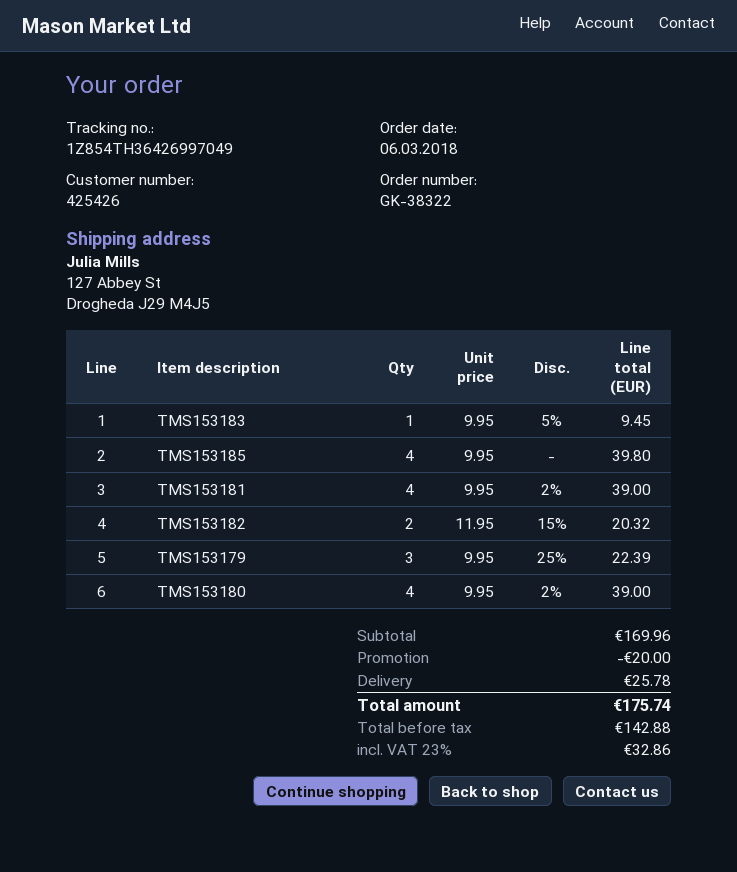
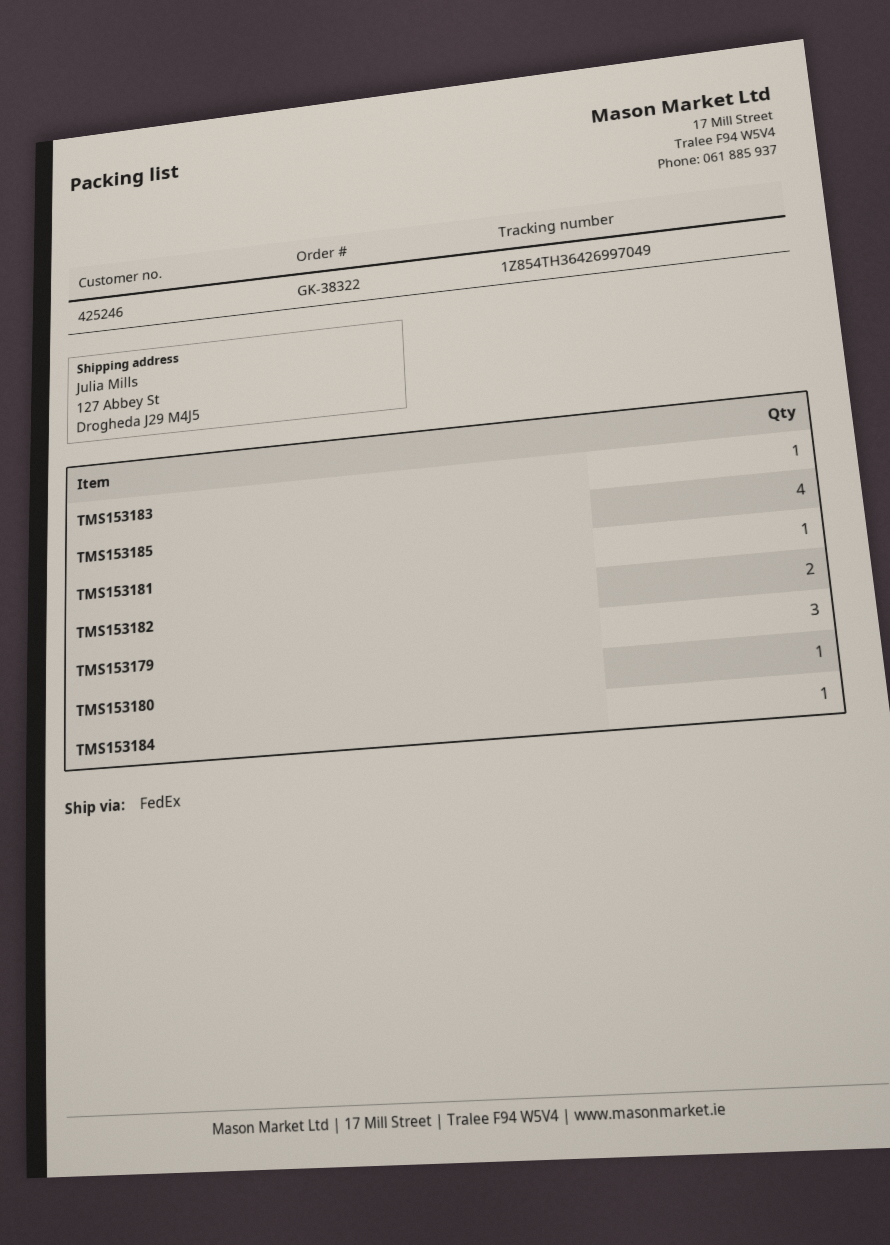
customer number: 425426 -> 425246
TMS153181: 4 -> 1
TMS153180: 4 -> 1
TMS153184: none -> 1

